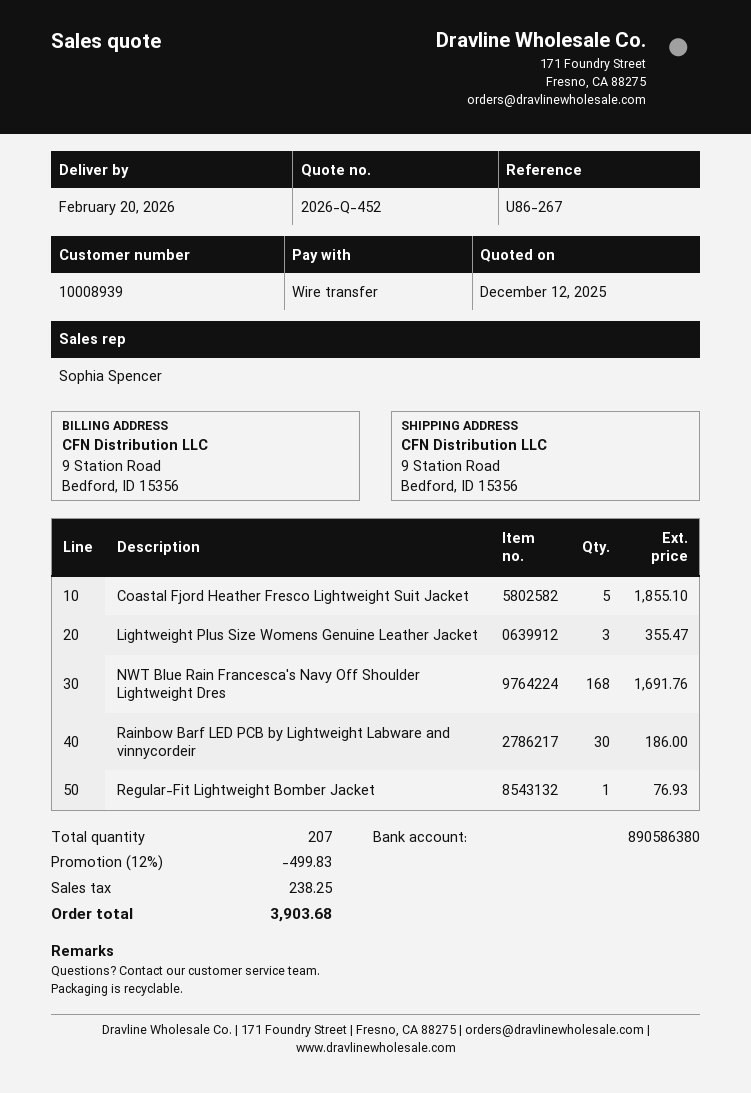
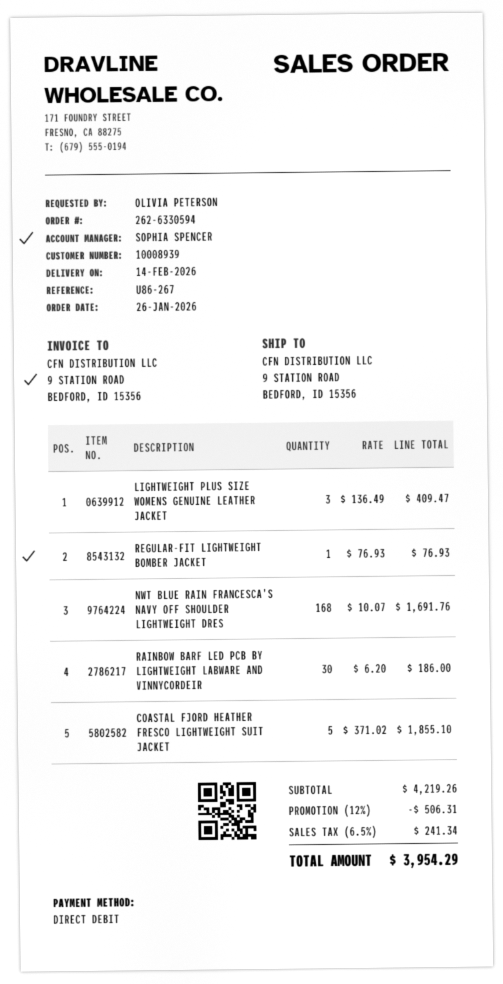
delivery date: 2026-02-20 -> 2026-02-14
payment method: bank transfer -> direct debit
Lightweight Plus Size Womens Genuine Leather Jacket: 3 for 355.47 -> 3 for 409.47
discount: 12% = 499.83 -> 12% = 506.31
tax: 238.25 -> 241.34
total: 3903.68 -> 3954.29

